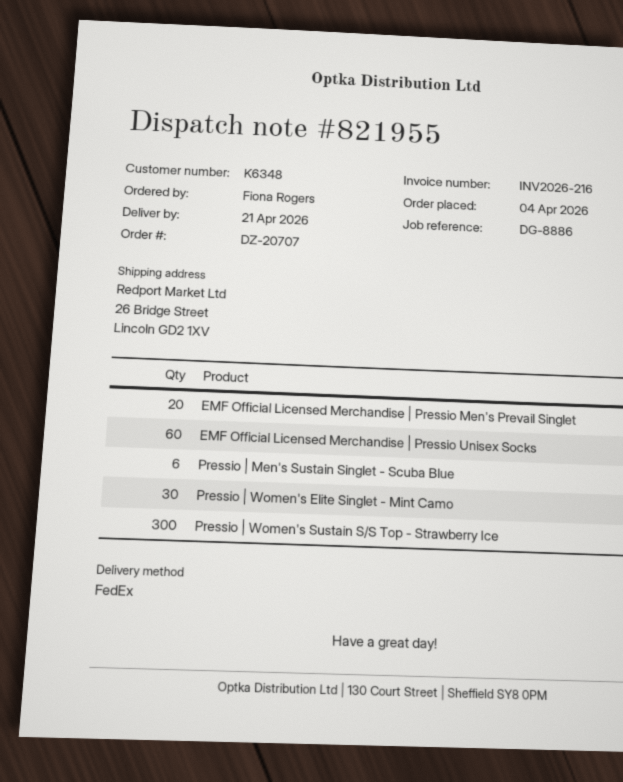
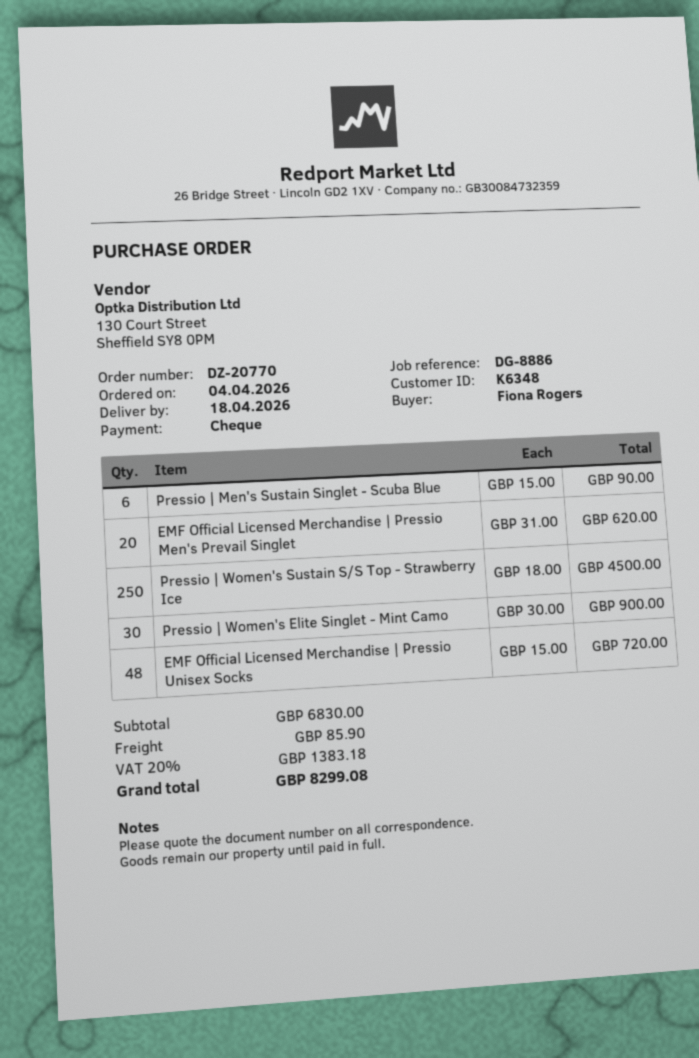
order number: DZ-20707 -> DZ-20770
delivery date: 2026-04-21 -> 2026-04-18
EMF Official Licensed Merchandise | Pressio Unisex Socks: 60 -> 48
Pressio | Women's Sustain S/S Top - Strawberry Ice: 300 -> 250

